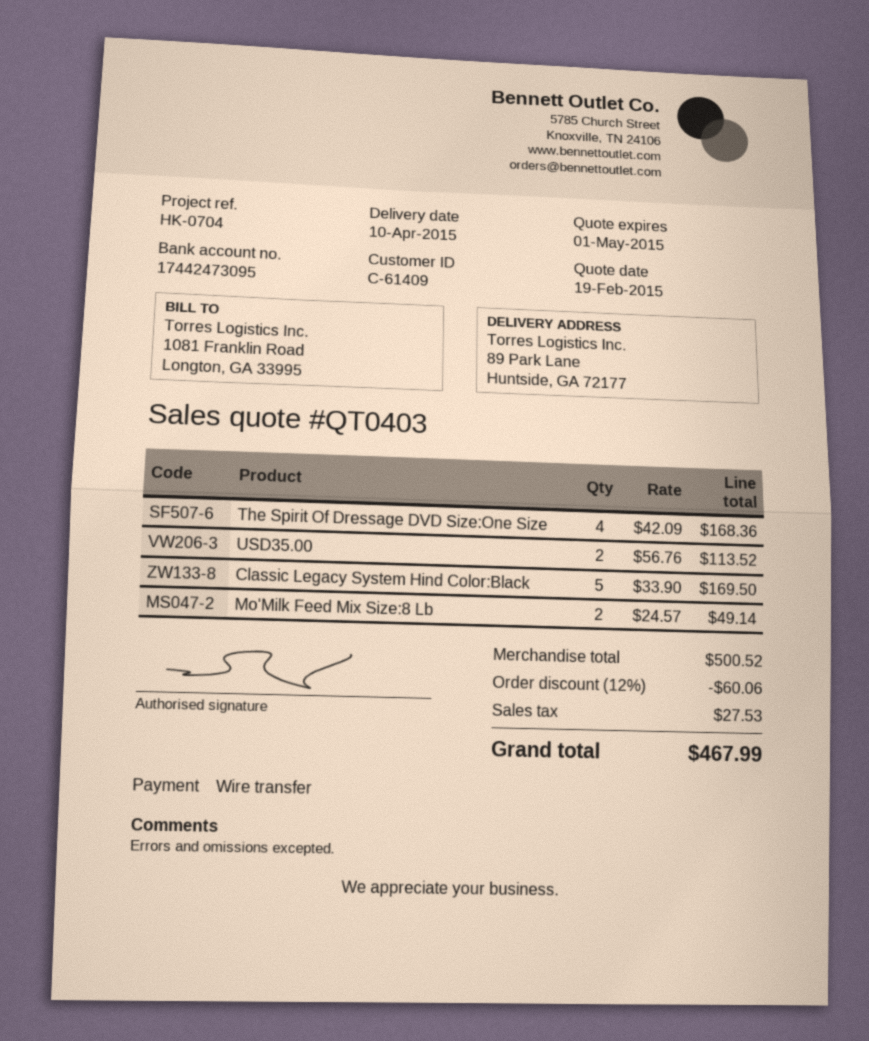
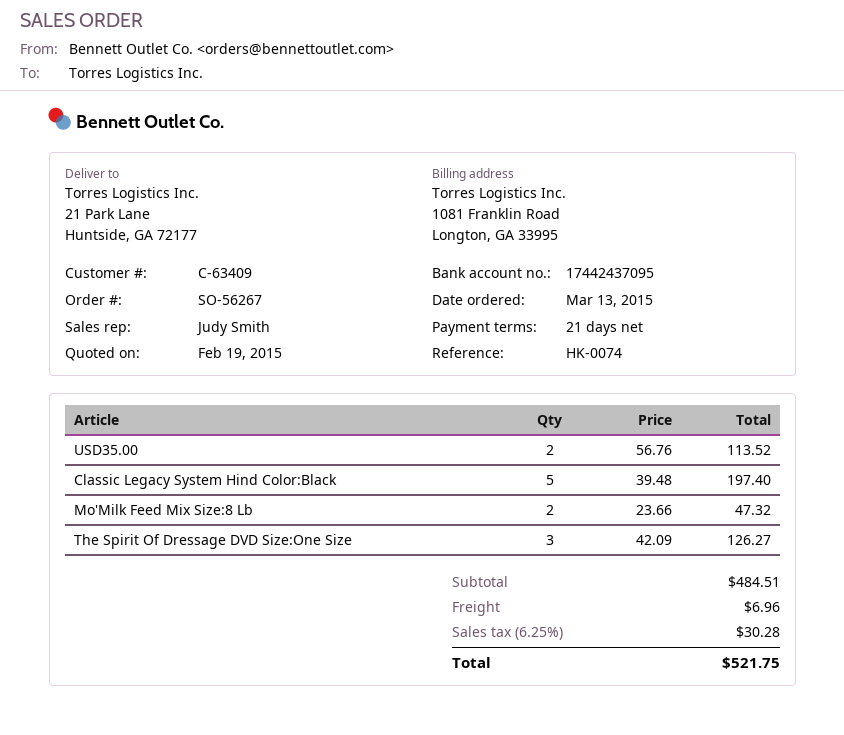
customer number: C-61409 -> C-63409
reference: HK-0704 -> HK-0074
bank account: 17442473095 -> 17442437095
ship to: 89 Park Lane, Huntside, GA 72177 -> 21 Park Lane, Huntside, GA 72177
The Spirit Of Dressage DVD Size:One Size: 4 x 42.09 = 168.36 -> 3 x 42.09 = 126.27
Classic Legacy System Hind Color:Black: 5 x 33.90 = 169.50 -> 5 x 39.48 = 197.40
Mo'Milk Feed Mix Size:8 Lb: 2 x 24.57 = 49.14 -> 2 x 23.66 = 47.32
subtotal: 500.52 -> 484.51
discount: 12% = 60.06 -> none
shipping: none -> 6.96
tax: 27.53 -> 30.28
total: 467.99 -> 521.75

